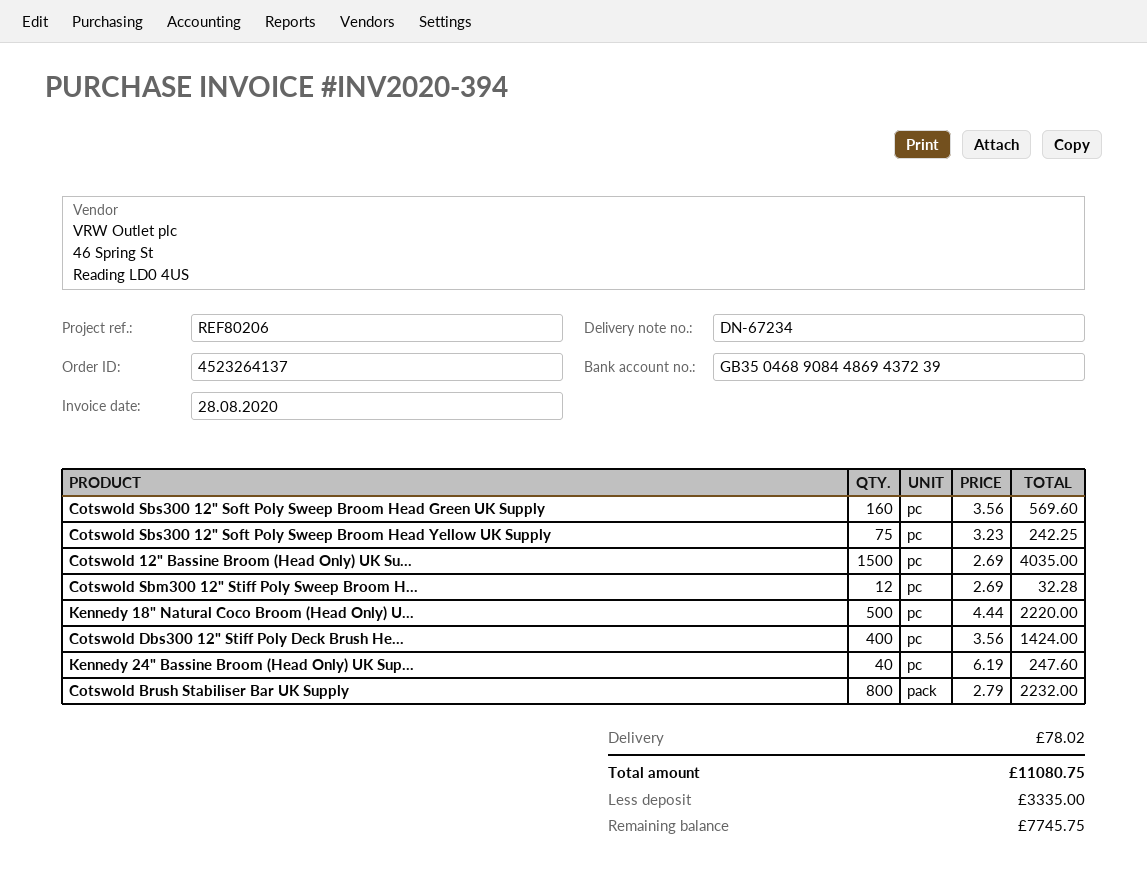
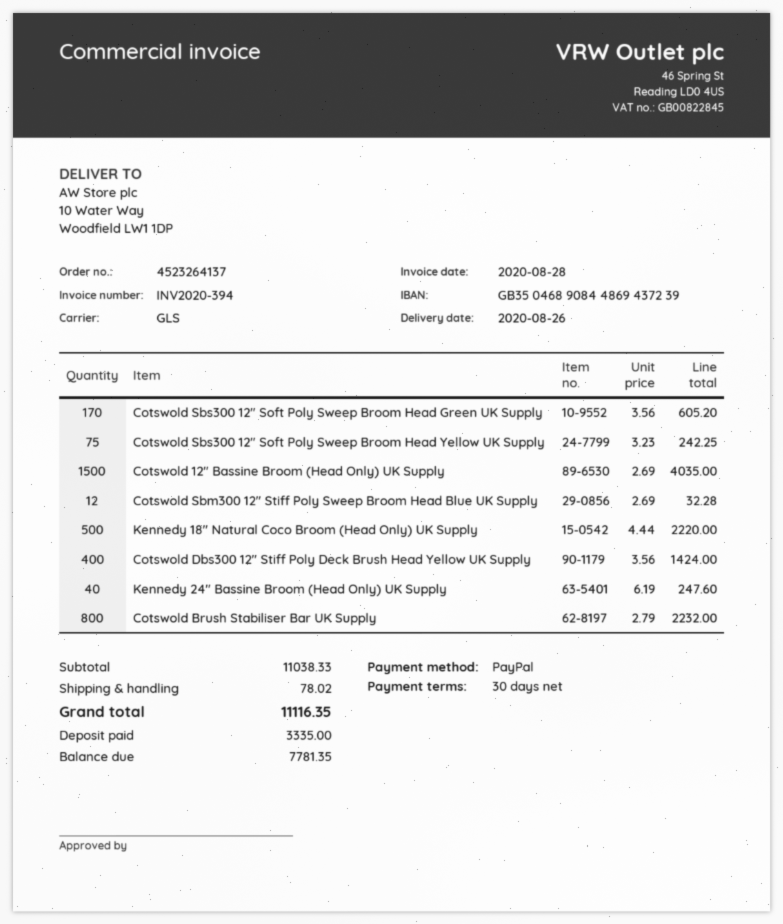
Cotswold Sbs300 12" Soft Poly Sweep Broom Head Green UK Supply: 160 x 3.56 = 569.60 -> 170 x 3.56 = 605.20
total: 11080.75 -> 11116.35
balance: 7745.75 -> 7781.35

